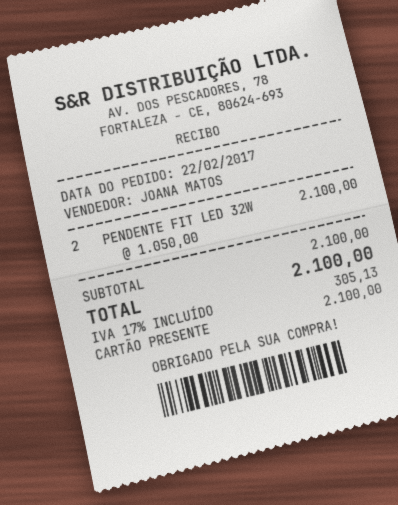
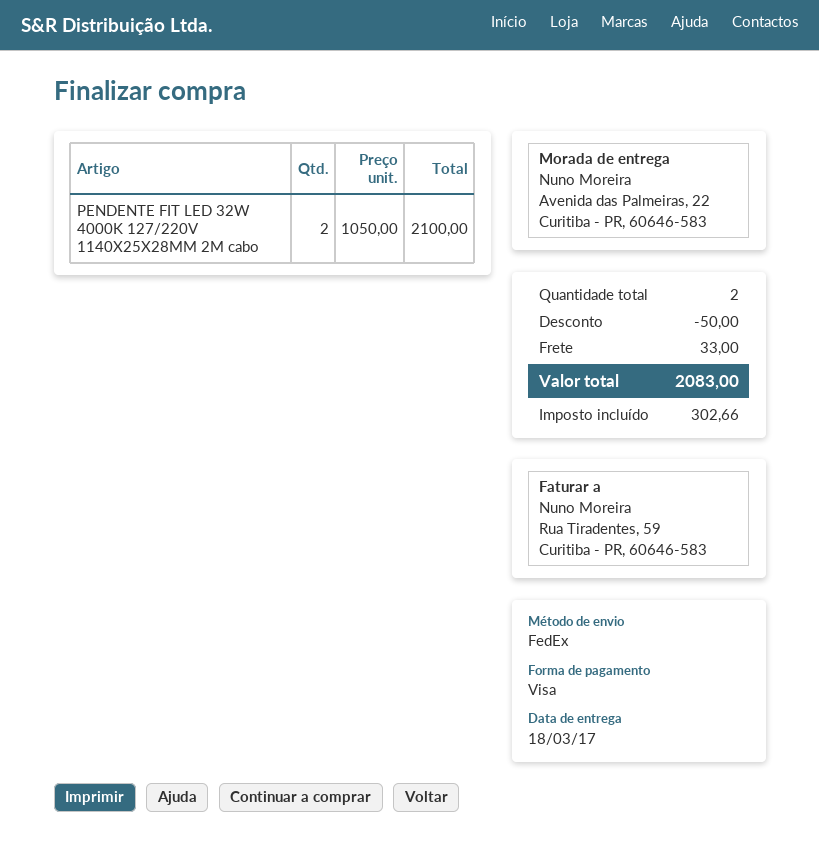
payment method: gift card -> Visa
discount: none -> 50.00
shipping: none -> 33.00
tax: 305.13 -> 302.66
total: 2100.00 -> 2083.00

